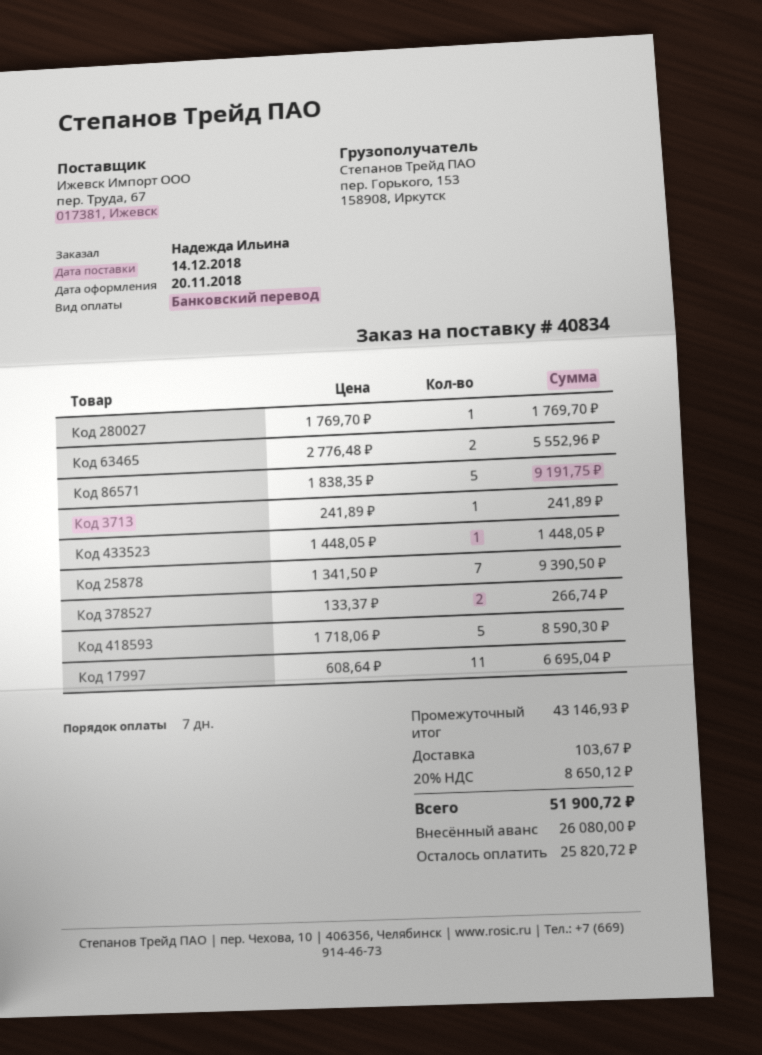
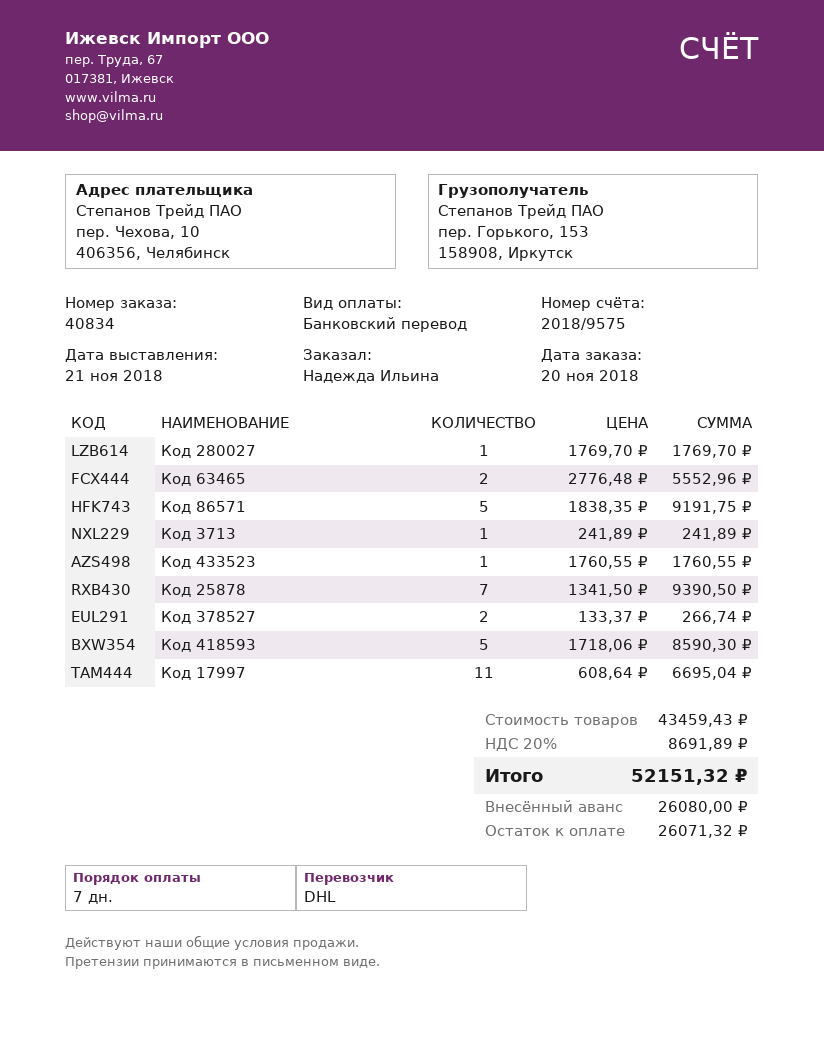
Код 433523: 1 x 1448.05 = 1448.05 -> 1 x 1760.55 = 1760.55
subtotal: 43146.93 -> 43459.43
shipping: 103.67 -> none
tax: 20% = 8650.12 -> 20% = 8691.89
total: 51900.72 -> 52151.32
balance: 25820.72 -> 26071.32

